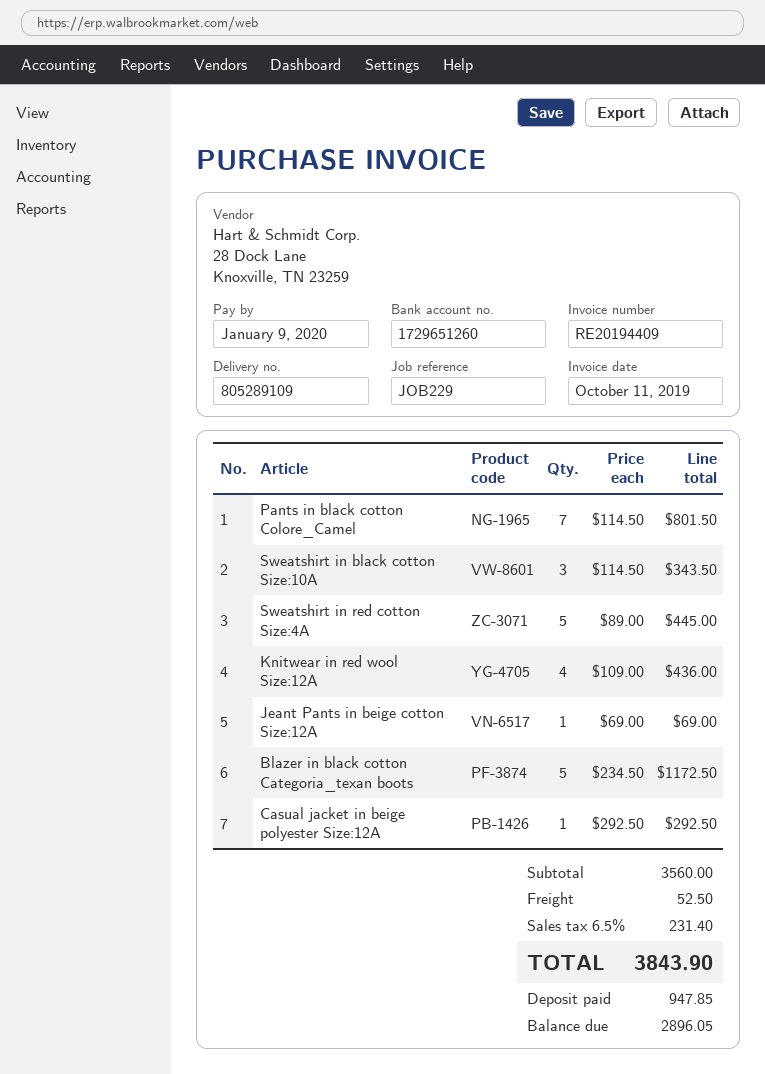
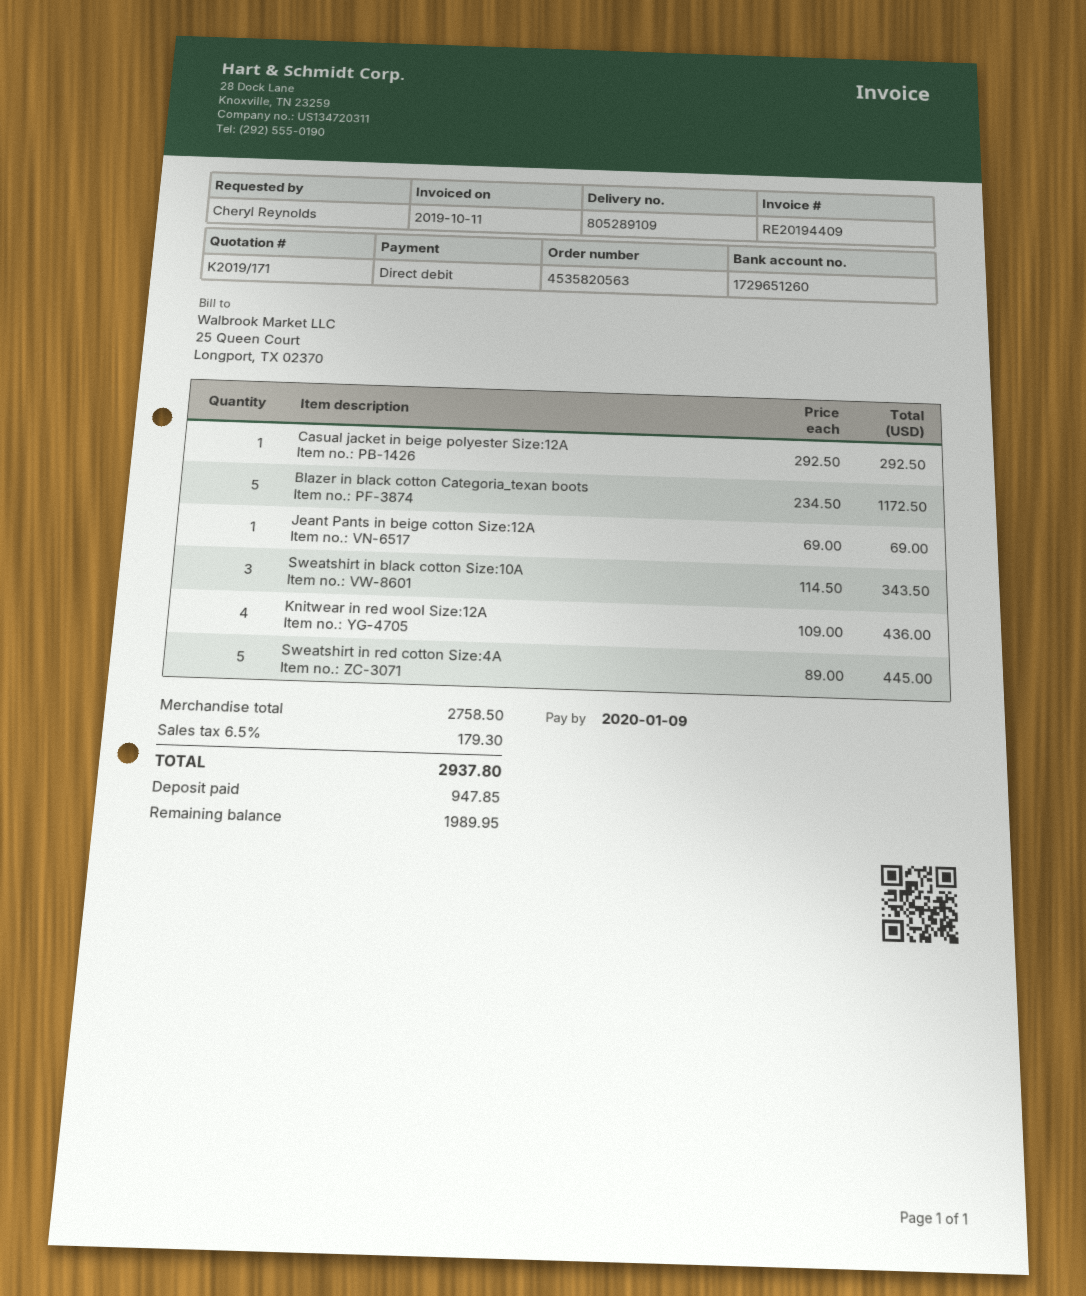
Pants in black cotton Colore_Camel: 7 x 114.50 = 801.50 -> none
subtotal: 3560.00 -> 2758.50
shipping: 52.50 -> none
tax: 6.5% = 231.40 -> 6.5% = 179.30
total: 3843.90 -> 2937.80
balance: 2896.05 -> 1989.95

